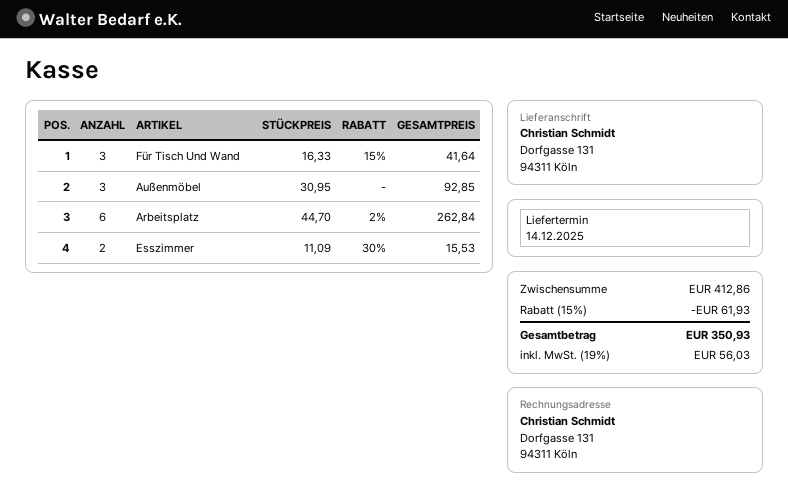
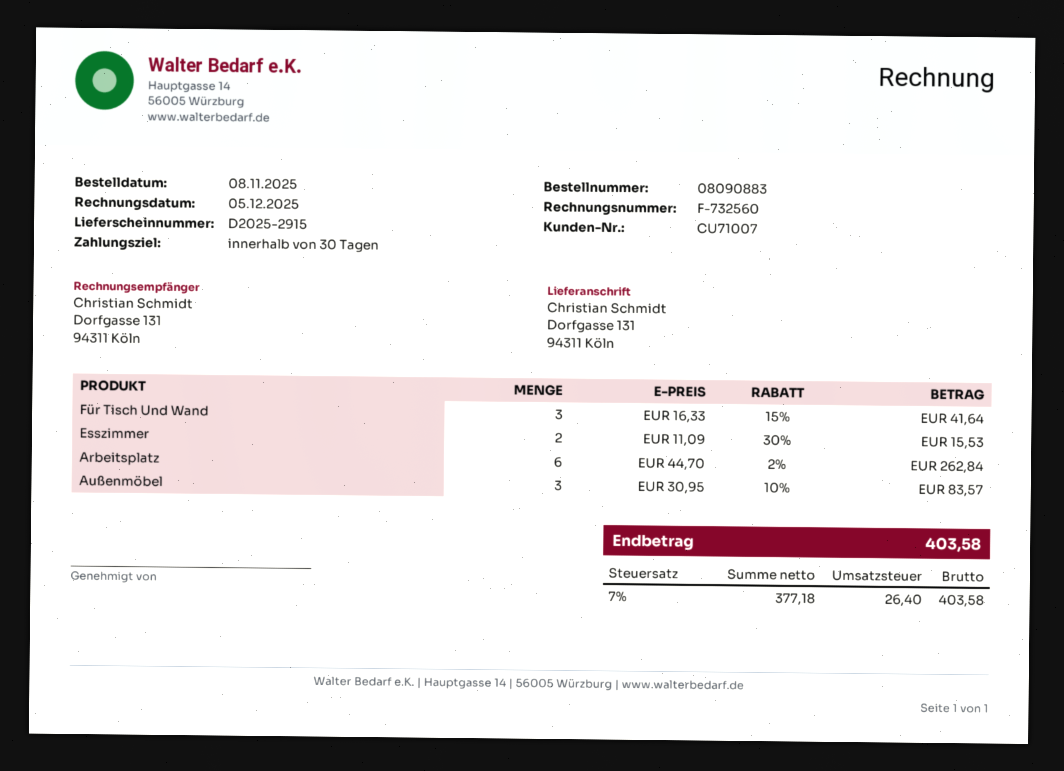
Außenmöbel: 3 x 30.95 = 92.85 -> 3 x 30.95 - 10% = 83.57
discount: 15% = 61.93 -> none
tax: 19% = 56.03 -> 7% = 26.40
total: 350.93 -> 403.58

